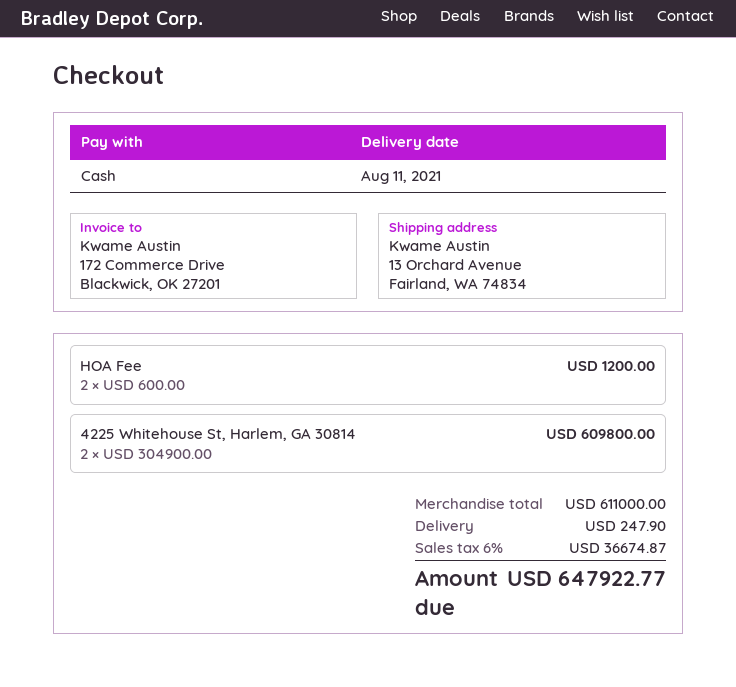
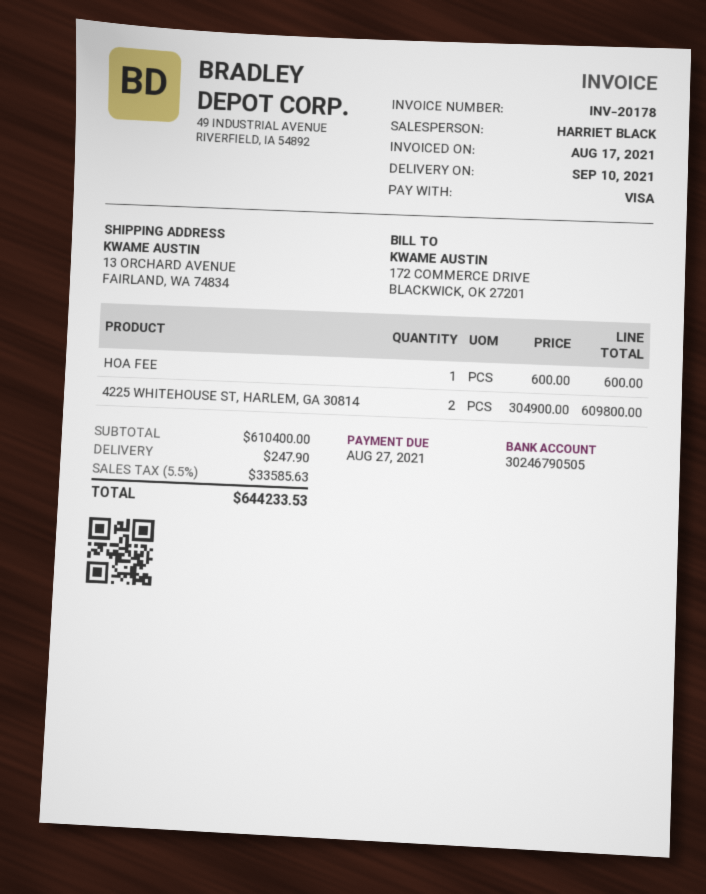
delivery date: 2021-08-11 -> 2021-09-10
payment method: cash -> Visa
HOA Fee: 2 x 600.00 = 1200.00 -> 1 x 600.00 = 600.00
subtotal: 611000.00 -> 610400.00
tax: 6% = 36674.87 -> 5.5% = 33585.63
total: 647922.77 -> 644233.53

